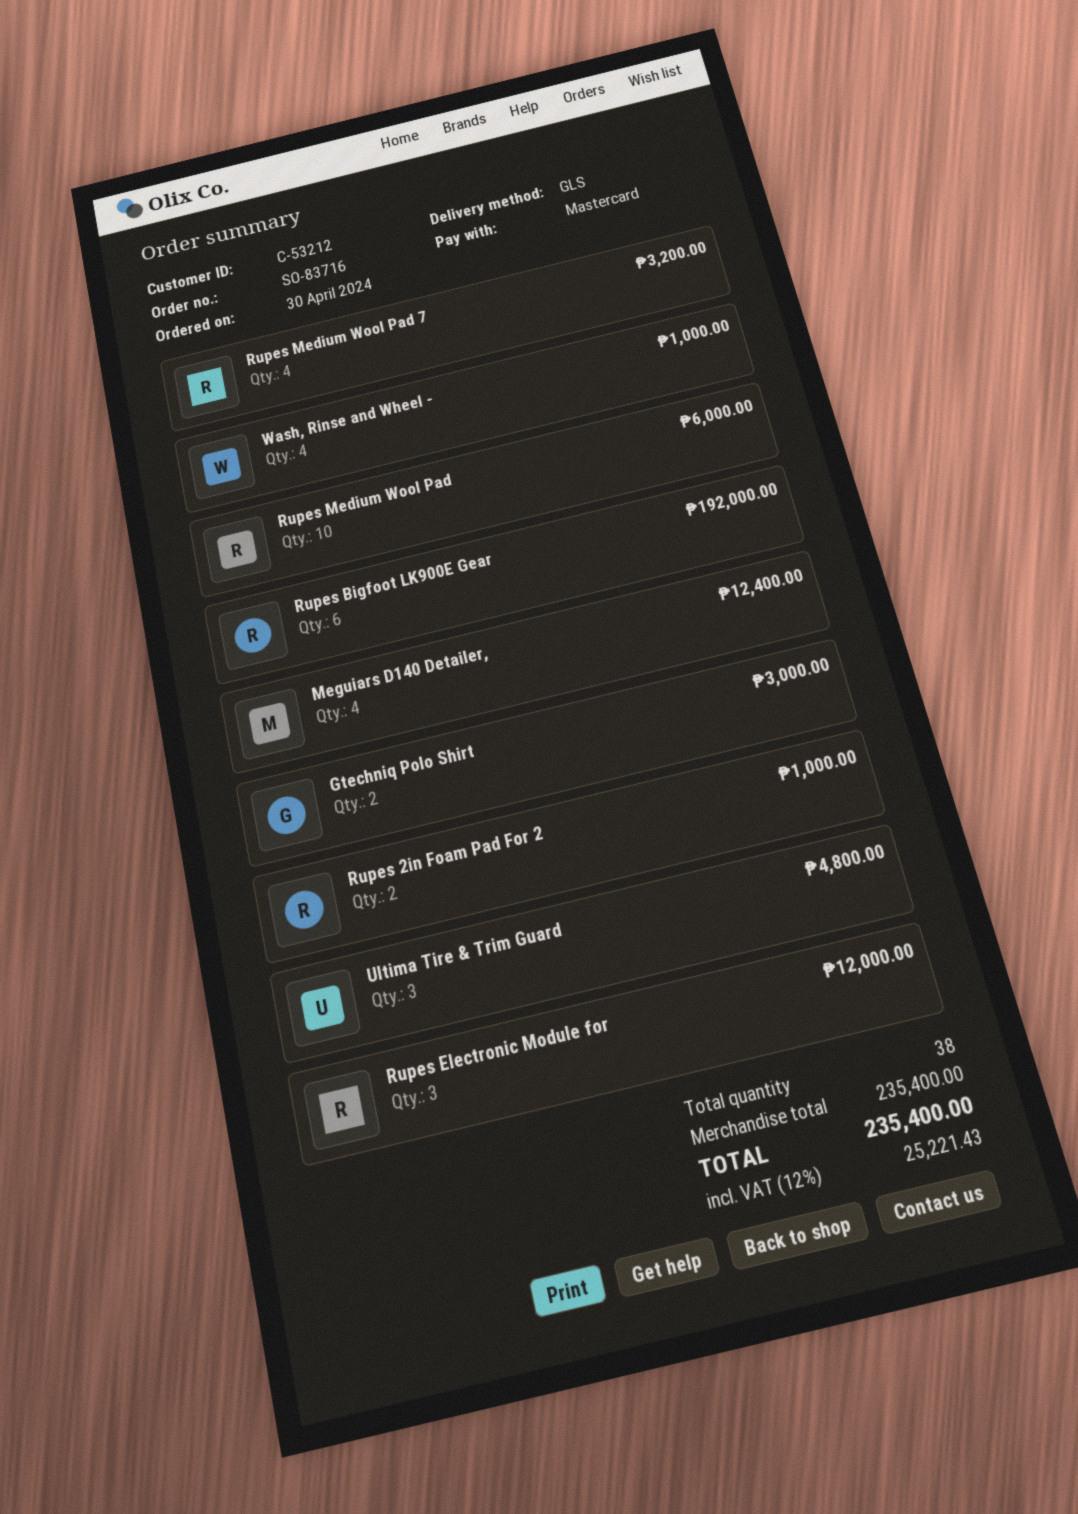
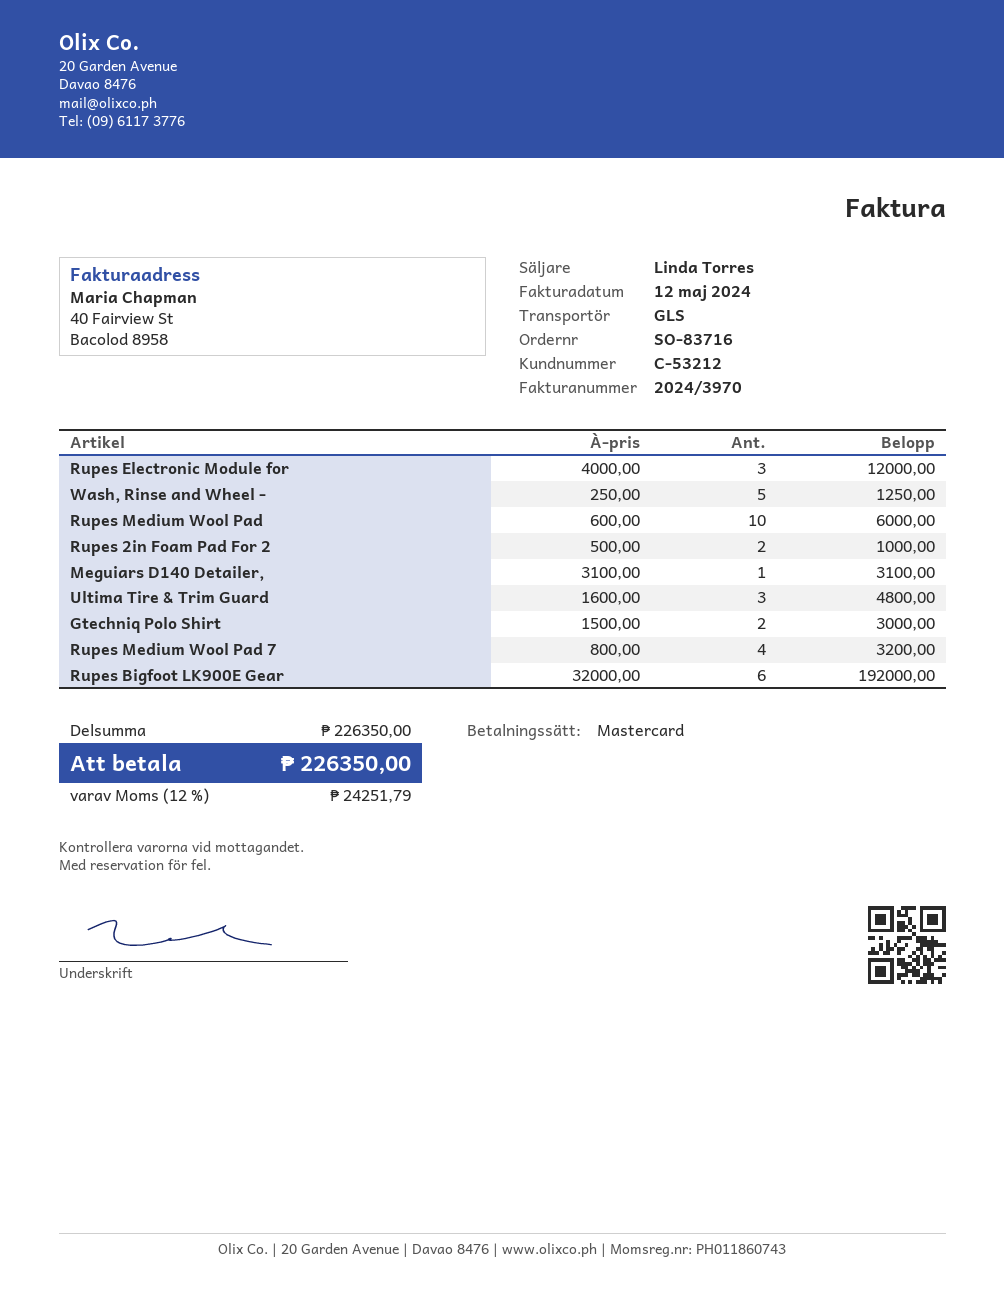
Wash, Rinse and Wheel -: 4 for 1000.00 -> 5 for 1250.00
Meguiars D140 Detailer,: 4 for 12400.00 -> 1 for 3100.00
subtotal: 235400.00 -> 226350.00
tax: 12% = 25221.43 -> 12% = 24251.79
total: 235400.00 -> 226350.00

